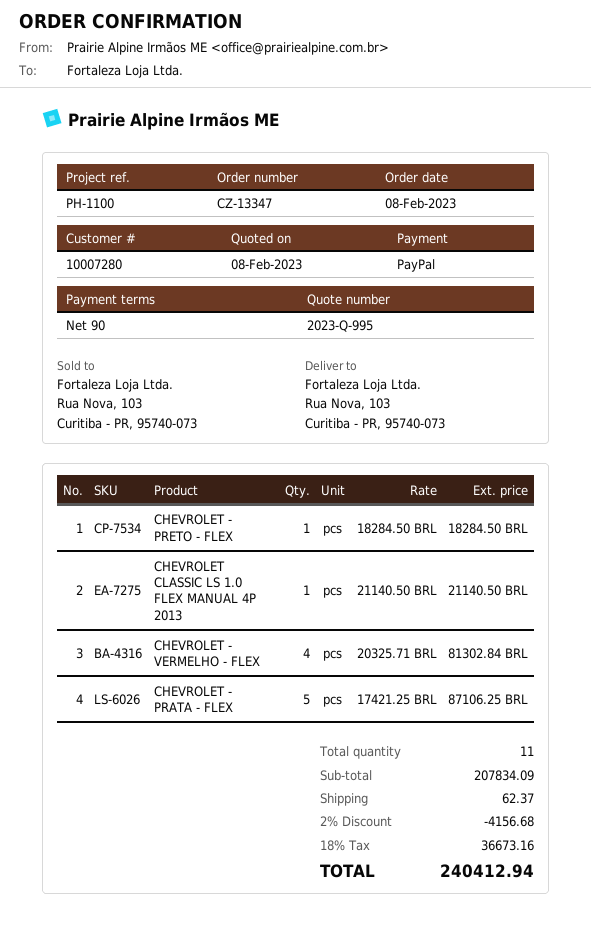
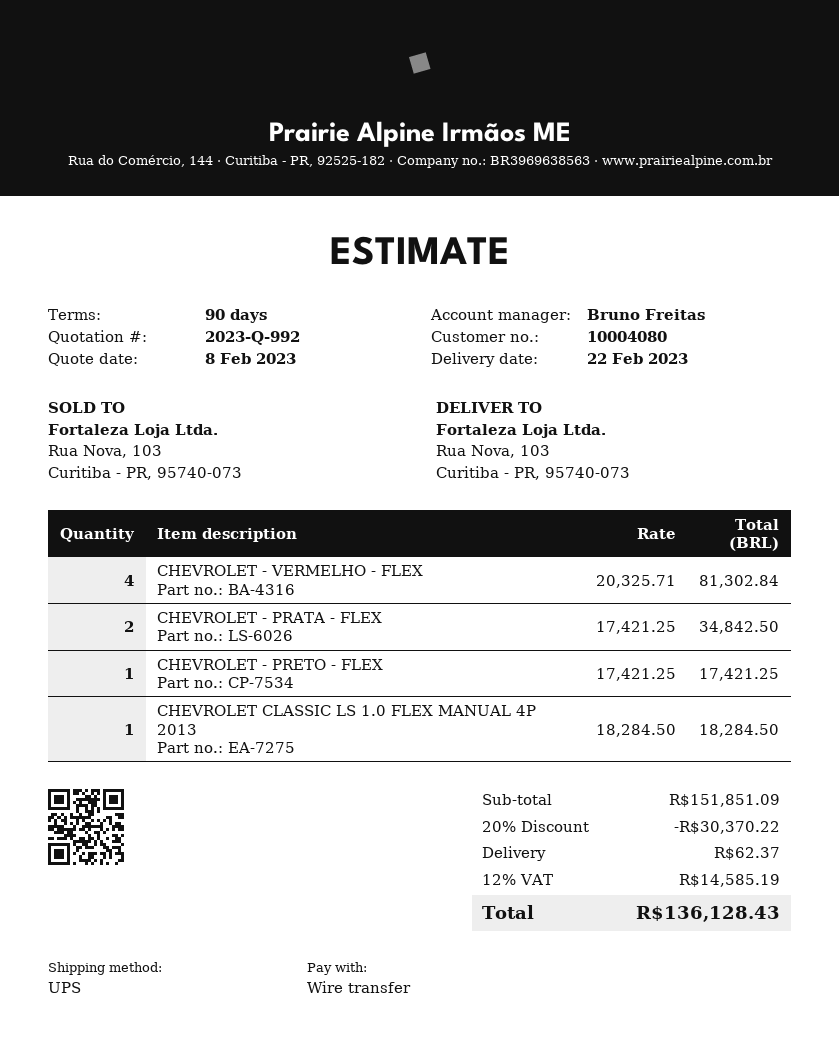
quote number: 2023-Q-995 -> 2023-Q-992
customer number: 10007280 -> 10004080
payment method: PayPal -> bank transfer
CHEVROLET - PRETO - FLEX: 1 x 18284.50 = 18284.50 -> 1 x 17421.25 = 17421.25
CHEVROLET CLASSIC LS 1.0 FLEX MANUAL 4P 2013: 1 x 21140.50 = 21140.50 -> 1 x 18284.50 = 18284.50
CHEVROLET - PRATA - FLEX: 5 x 17421.25 = 87106.25 -> 2 x 17421.25 = 34842.50
subtotal: 207834.09 -> 151851.09
discount: 2% = 4156.68 -> 20% = 30370.22
tax: 18% = 36673.16 -> 12% = 14585.19
total: 240412.94 -> 136128.43

